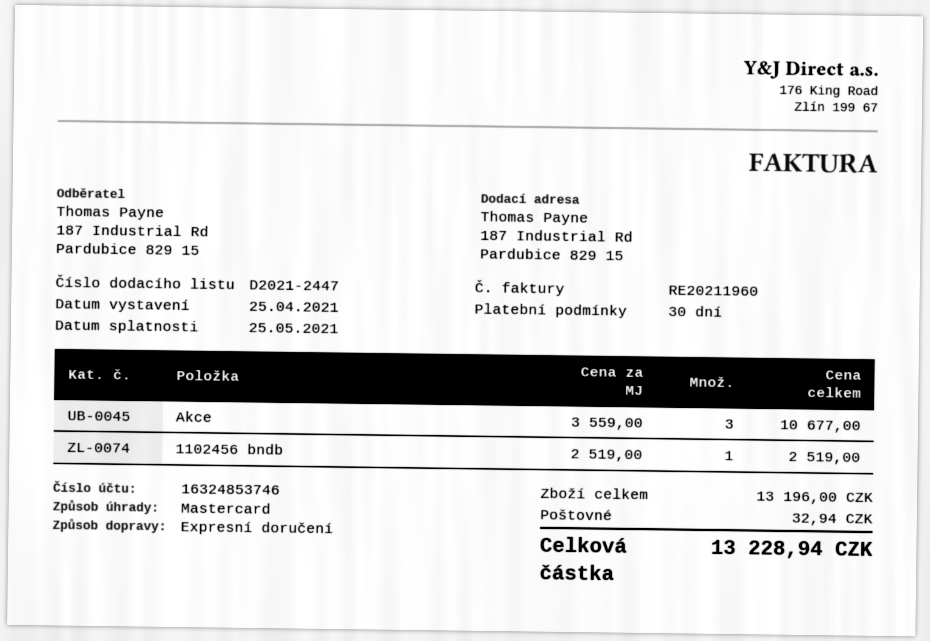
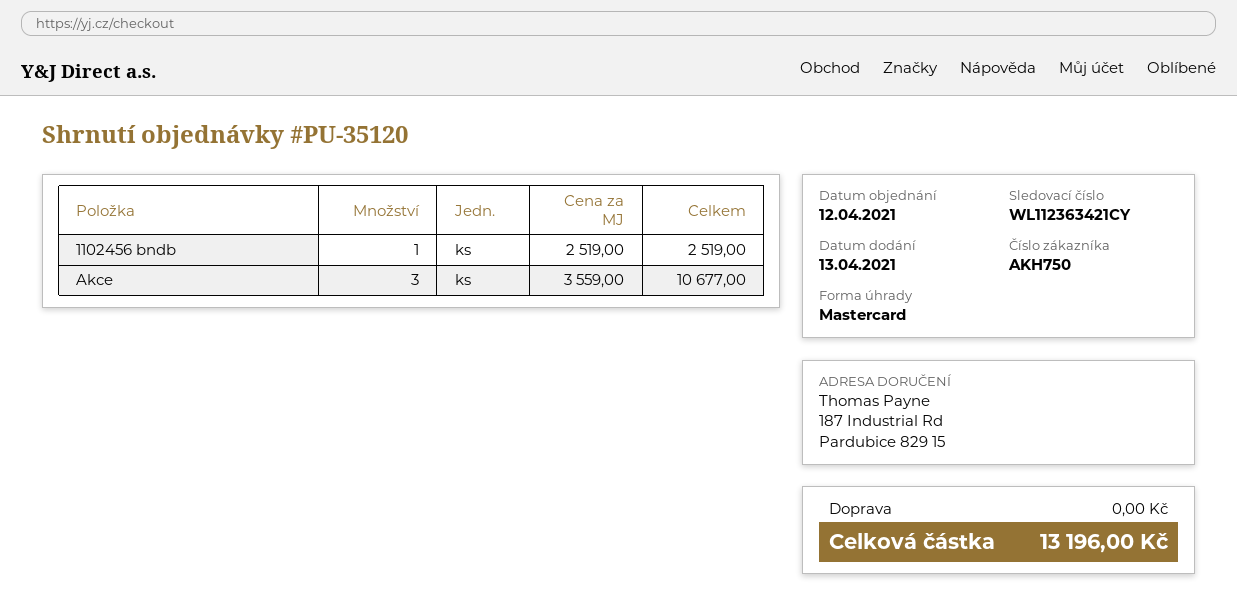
shipping: 32.94 -> 0.00
total: 13228.94 -> 13196.00

